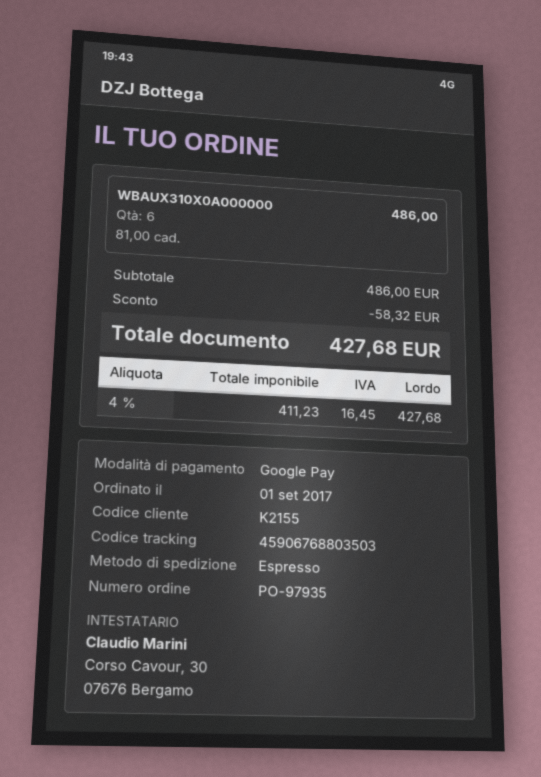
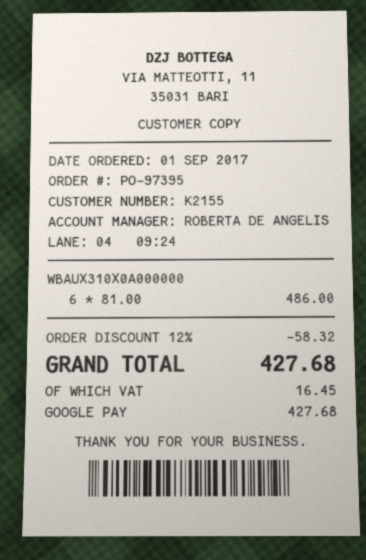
order number: PO-97935 -> PO-97395

